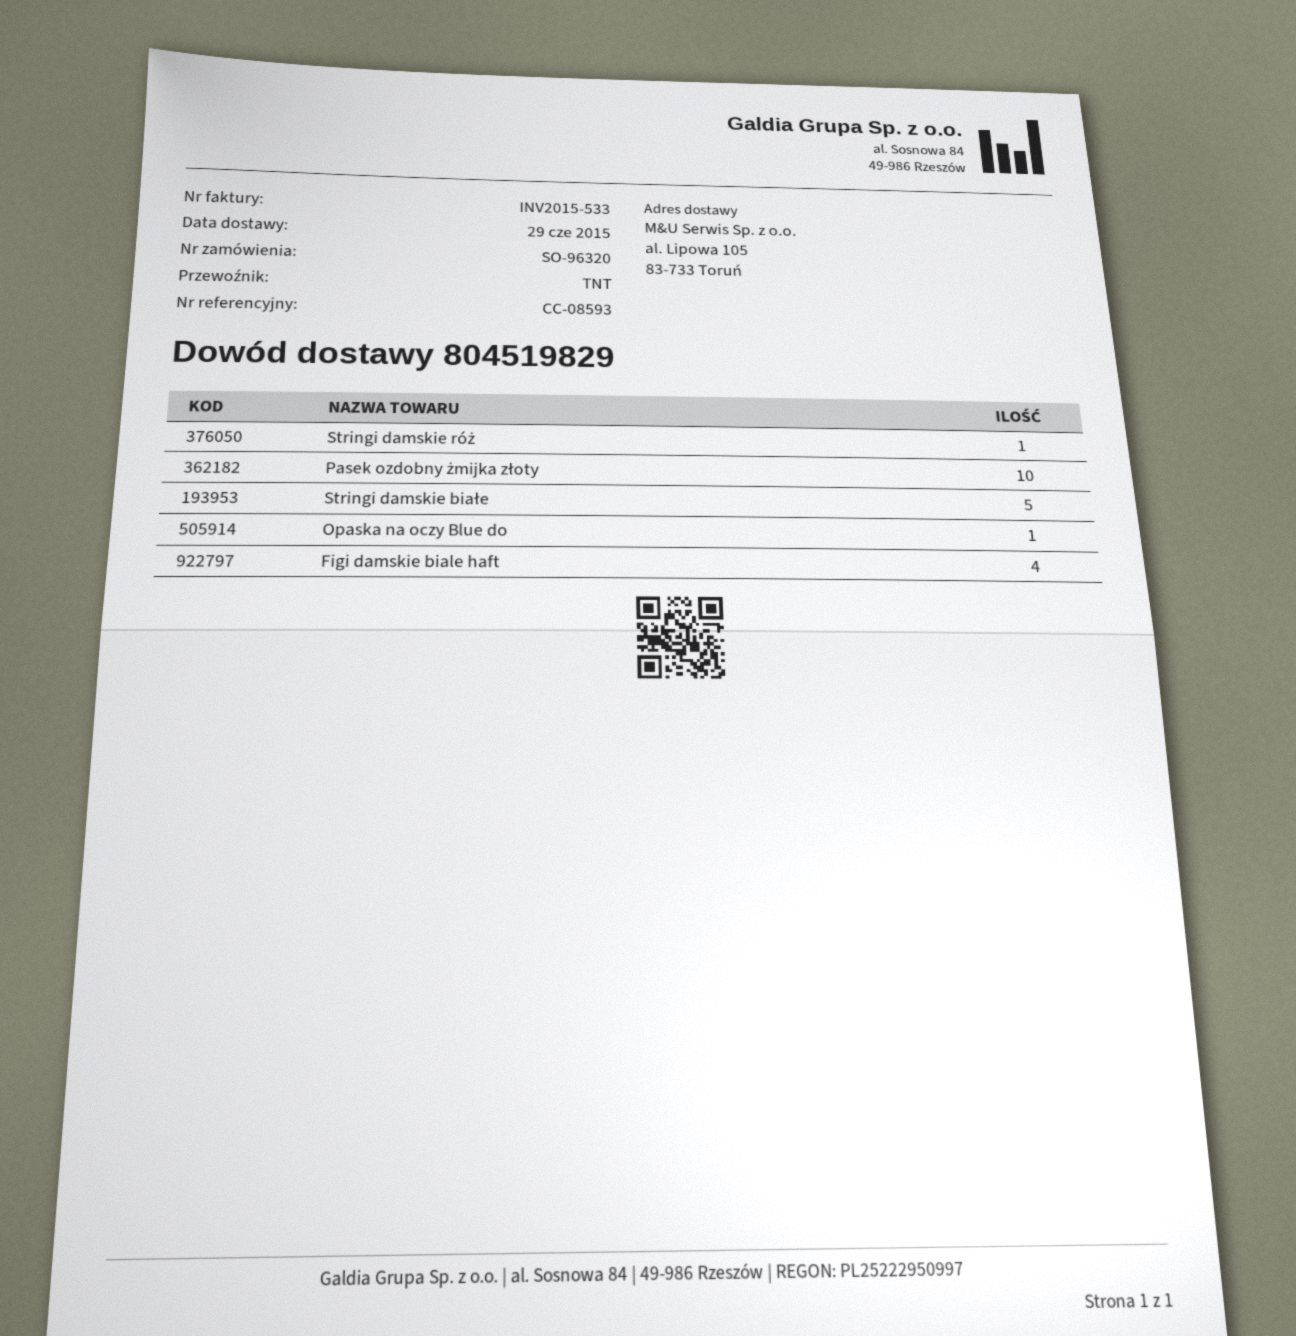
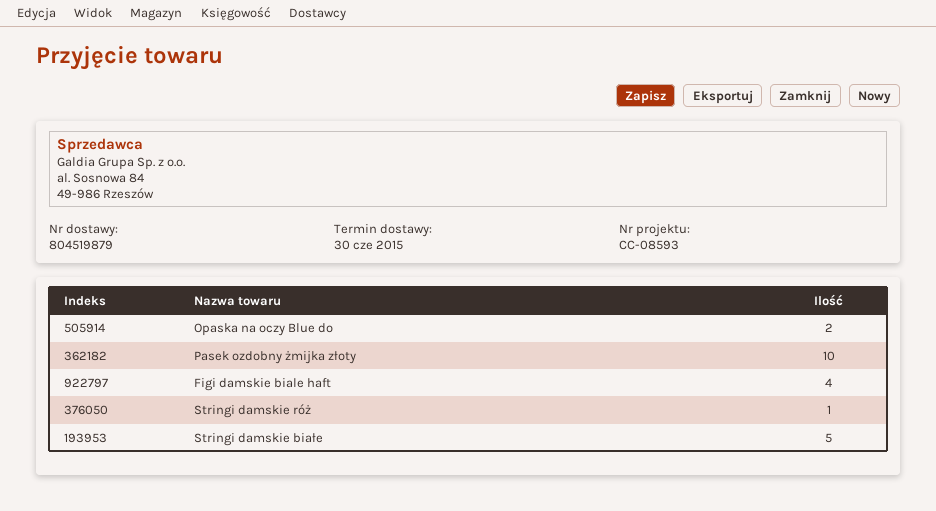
delivery note number: 804519829 -> 804519879
delivery date: 2015-06-29 -> 2015-06-30
Opaska na oczy Blue do: 1 -> 2

